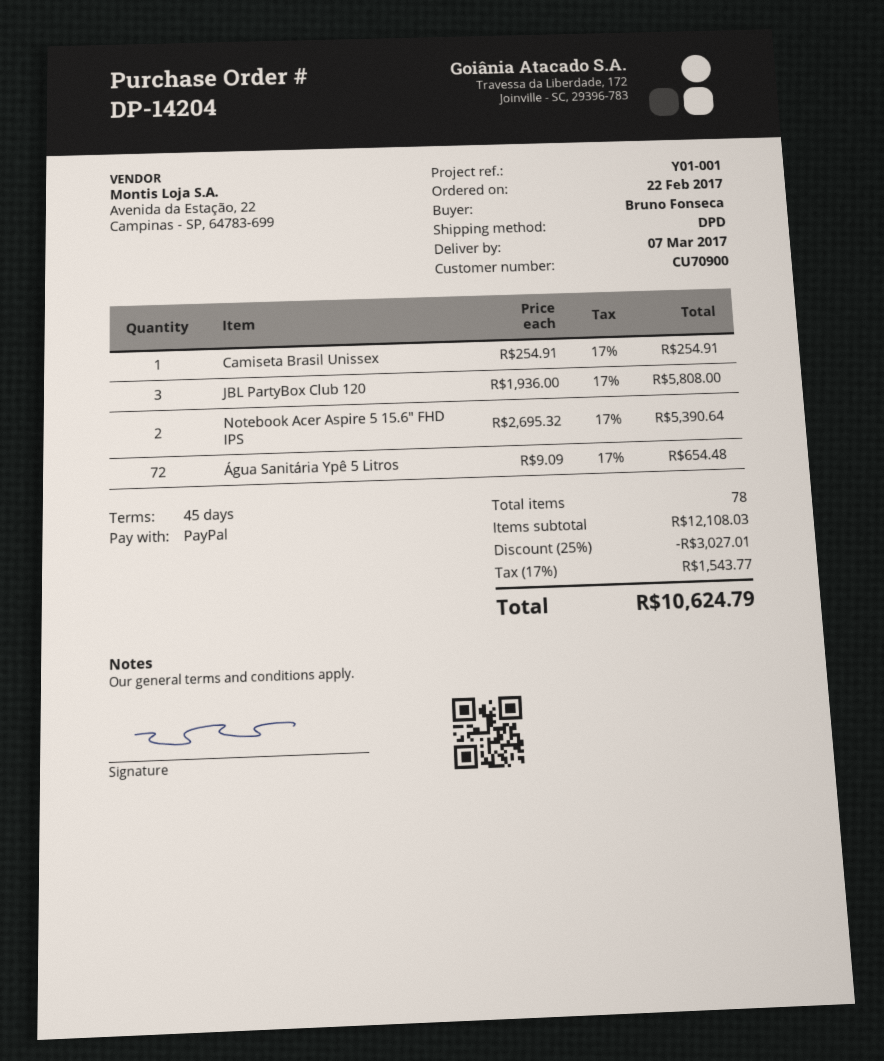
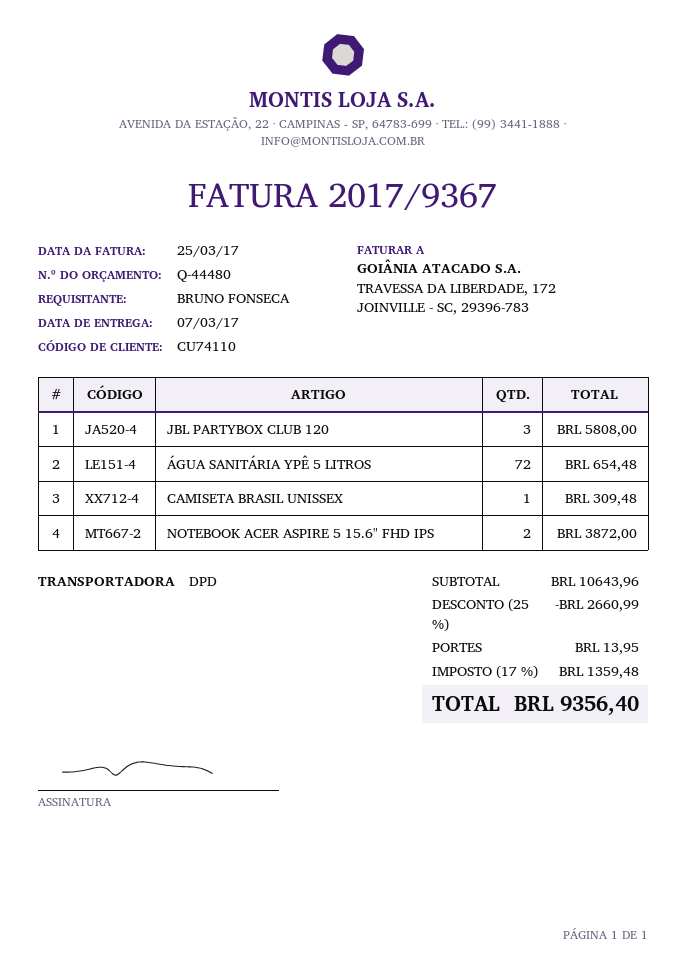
customer number: CU70900 -> CU74110
Camiseta Brasil Unissex: 1 for 254.91 -> 1 for 309.48
Notebook Acer Aspire 5 15.6" FHD IPS: 2 for 5390.64 -> 2 for 3872.00
subtotal: 12108.03 -> 10643.96
discount: 25% = 3027.01 -> 25% = 2660.99
shipping: none -> 13.95
tax: 17% = 1543.77 -> 17% = 1359.48
total: 10624.79 -> 9356.40

